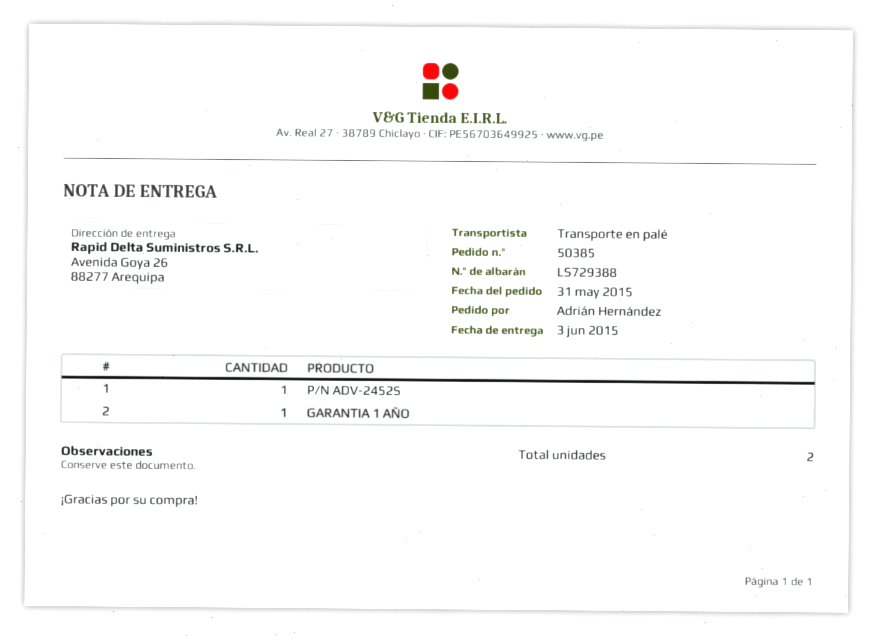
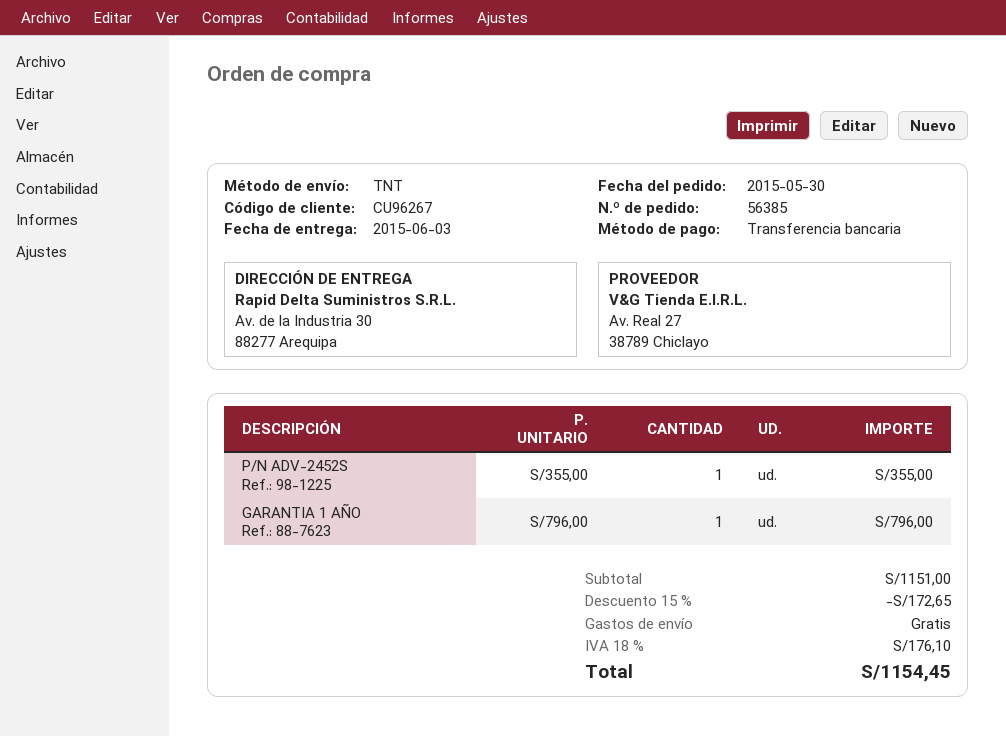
order number: 50385 -> 56385
order date: 2015-05-31 -> 2015-05-30
shipping method: pallet freight -> TNT
ship to: Avenida Goya 26, 88277 Arequipa -> Av. de la Industria 30, 88277 Arequipa

